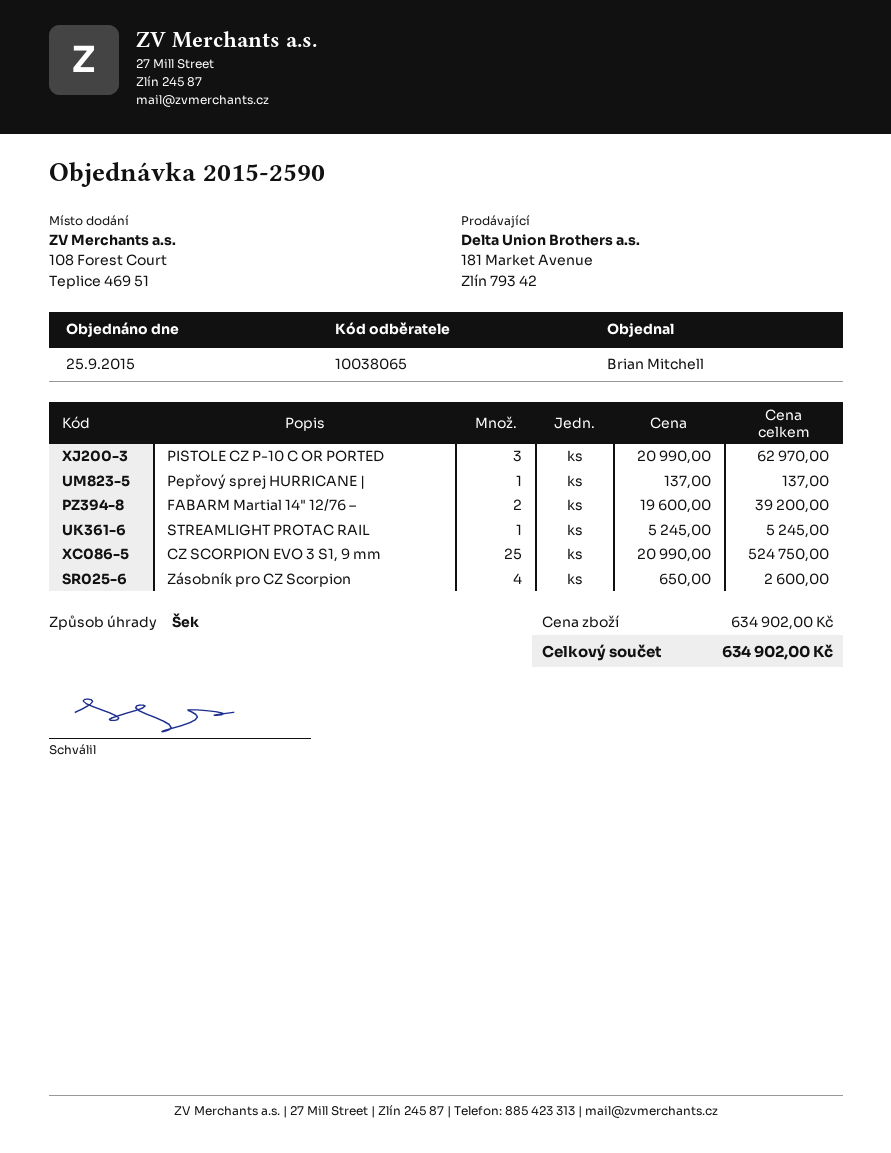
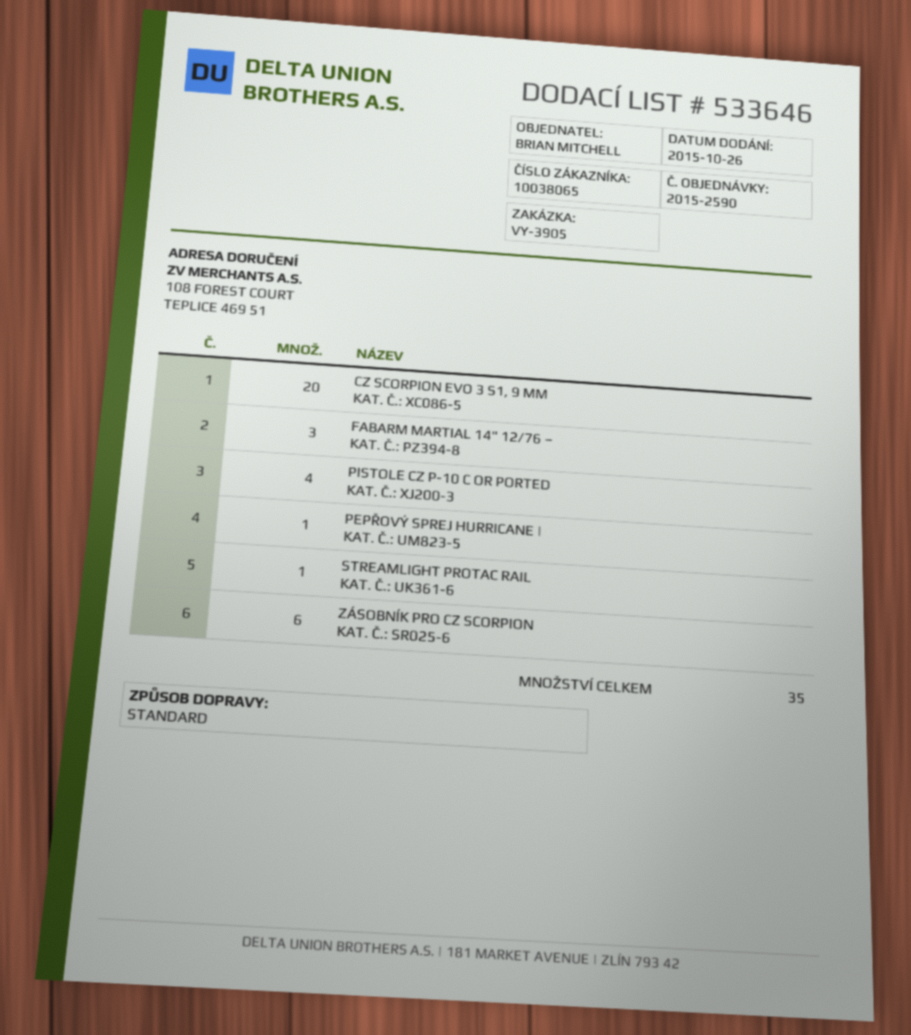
PISTOLE CZ P-10 C OR PORTED: 3 -> 4
FABARM Martial 14" 12/76 –: 2 -> 3
CZ SCORPION EVO 3 S1, 9 mm: 25 -> 20
Zásobník pro CZ Scorpion: 4 -> 6

